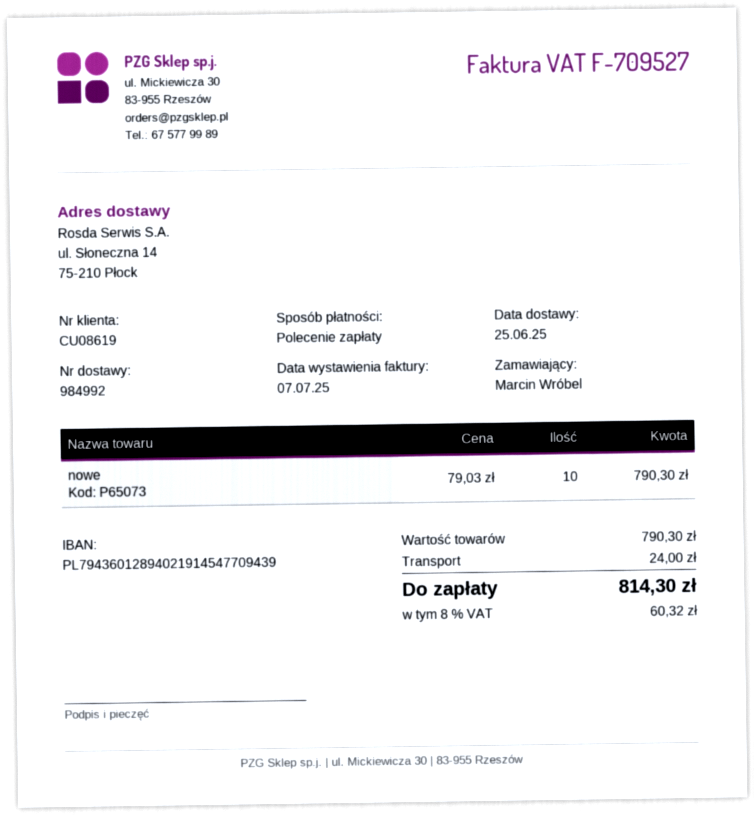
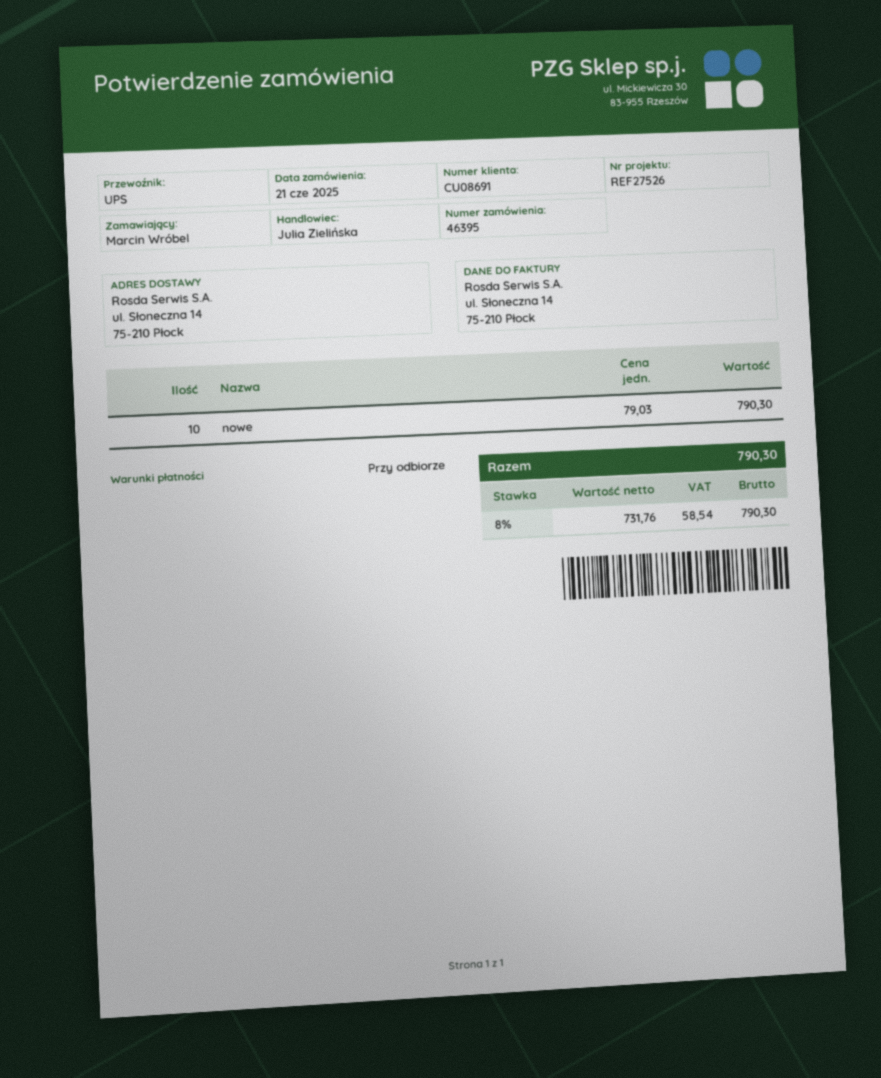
customer number: CU08619 -> CU08691
shipping: 24.00 -> none
tax: 8% = 60.32 -> 8% = 58.54
total: 814.30 -> 790.30

